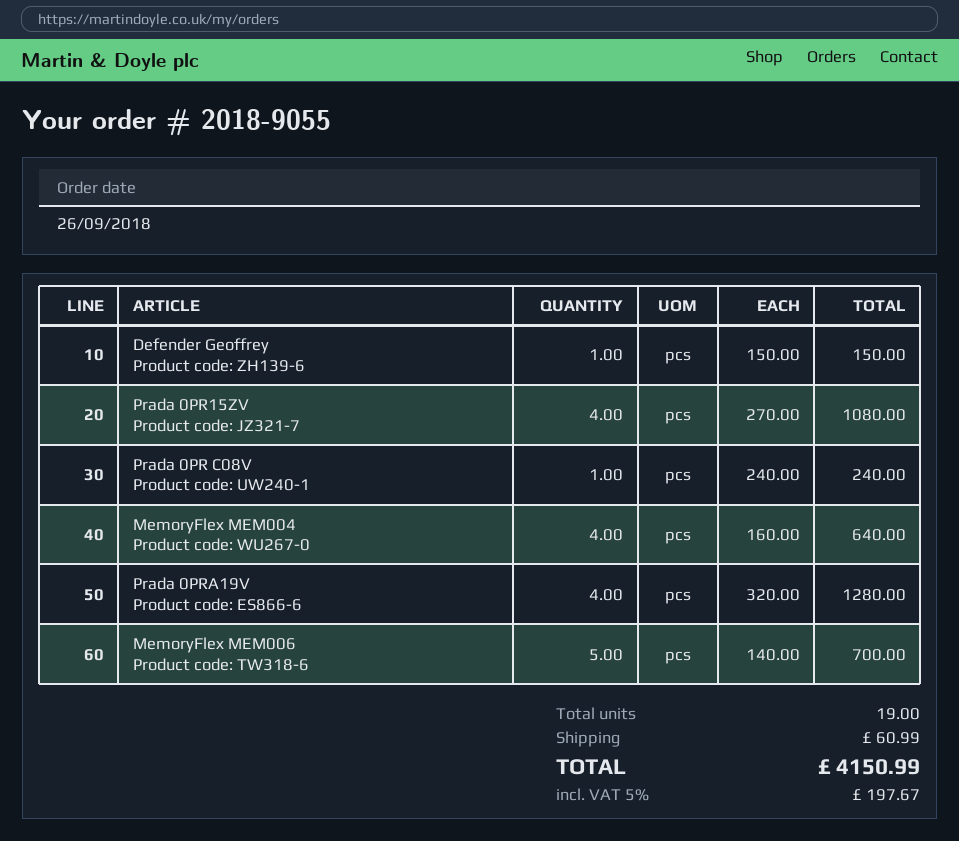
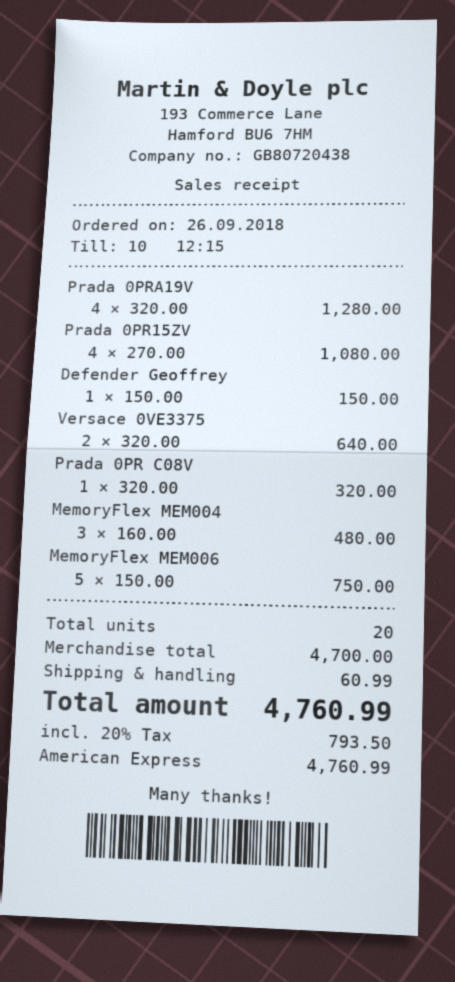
Prada 0PR C08V: 1 x 240.00 = 240.00 -> 1 x 320.00 = 320.00
MemoryFlex MEM004: 4 x 160.00 = 640.00 -> 3 x 160.00 = 480.00
MemoryFlex MEM006: 5 x 140.00 = 700.00 -> 5 x 150.00 = 750.00
Versace 0VE3375: none -> 2 x 320.00 = 640.00
total quantity: 19 -> 20
tax: 5% = 197.67 -> 20% = 793.50
total: 4150.99 -> 4760.99

